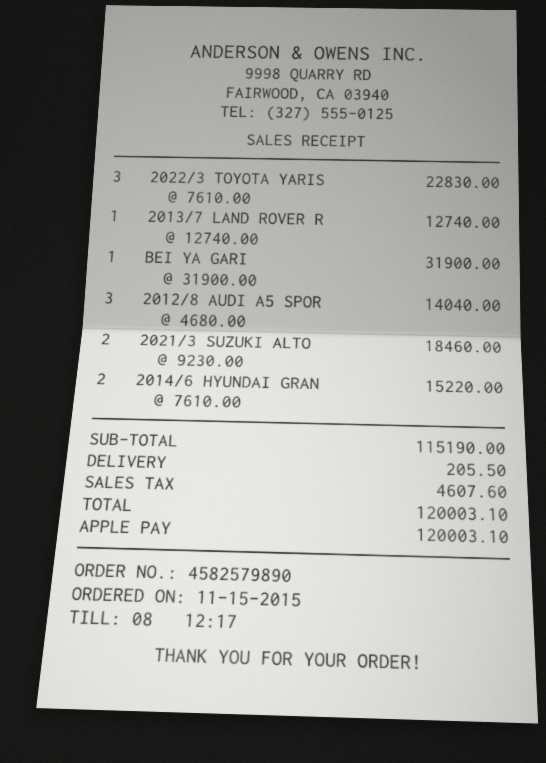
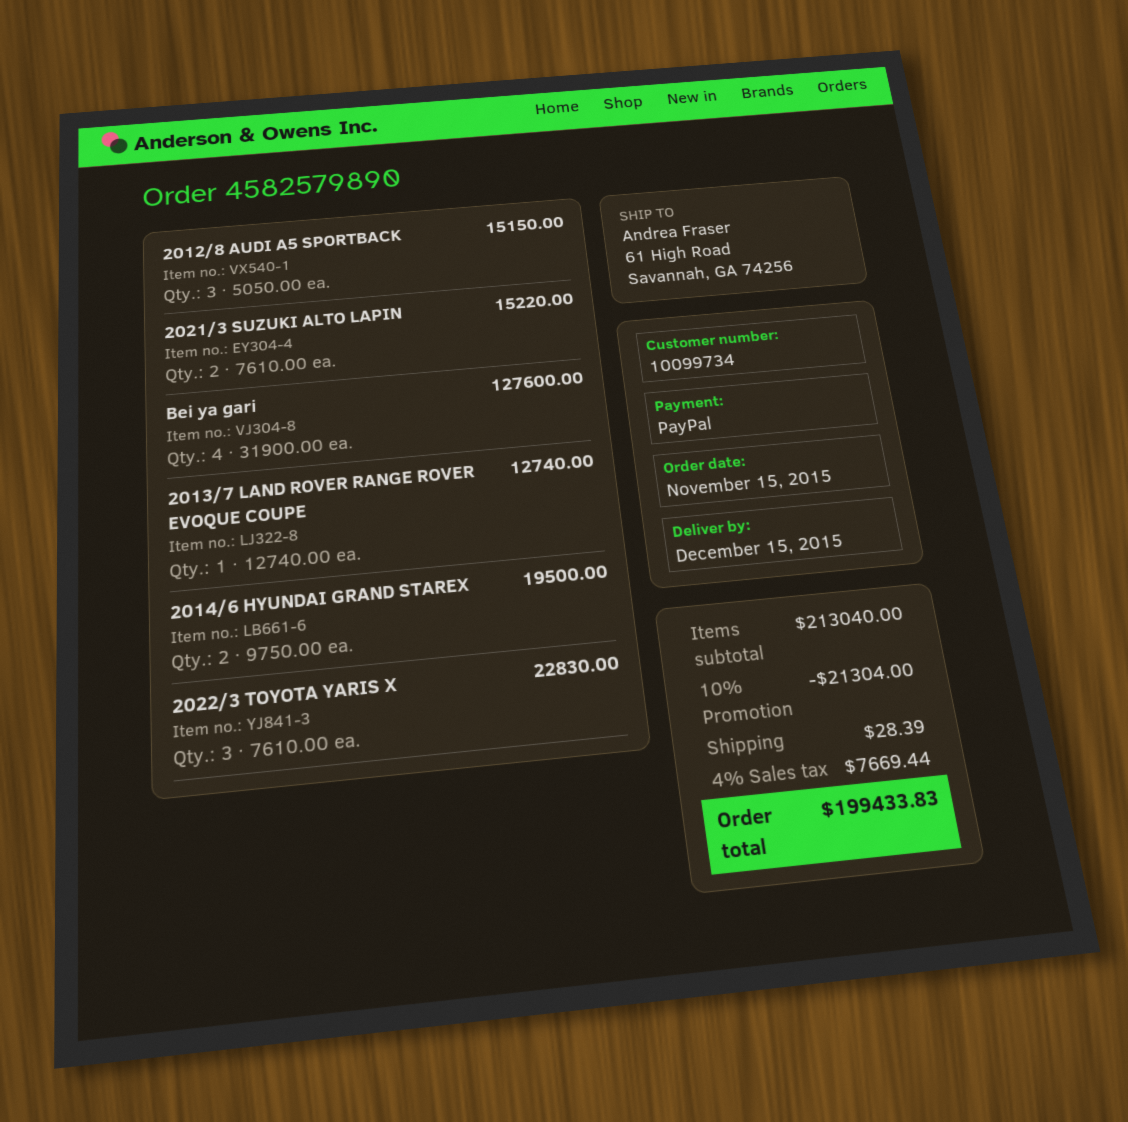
payment method: Apple Pay -> PayPal
BEI YA GARI: 1 x 31900.00 = 31900.00 -> 4 x 31900.00 = 127600.00
2012/8 AUDI A5 SPOR: 3 x 4680.00 = 14040.00 -> 3 x 5050.00 = 15150.00
2021/3 SUZUKI ALTO: 2 x 9230.00 = 18460.00 -> 2 x 7610.00 = 15220.00
2014/6 HYUNDAI GRAN: 2 x 7610.00 = 15220.00 -> 2 x 9750.00 = 19500.00
subtotal: 115190.00 -> 213040.00
discount: none -> 10% = 21304.00
shipping: 205.50 -> 28.39
tax: 4607.60 -> 7669.44
total: 120003.10 -> 199433.83

